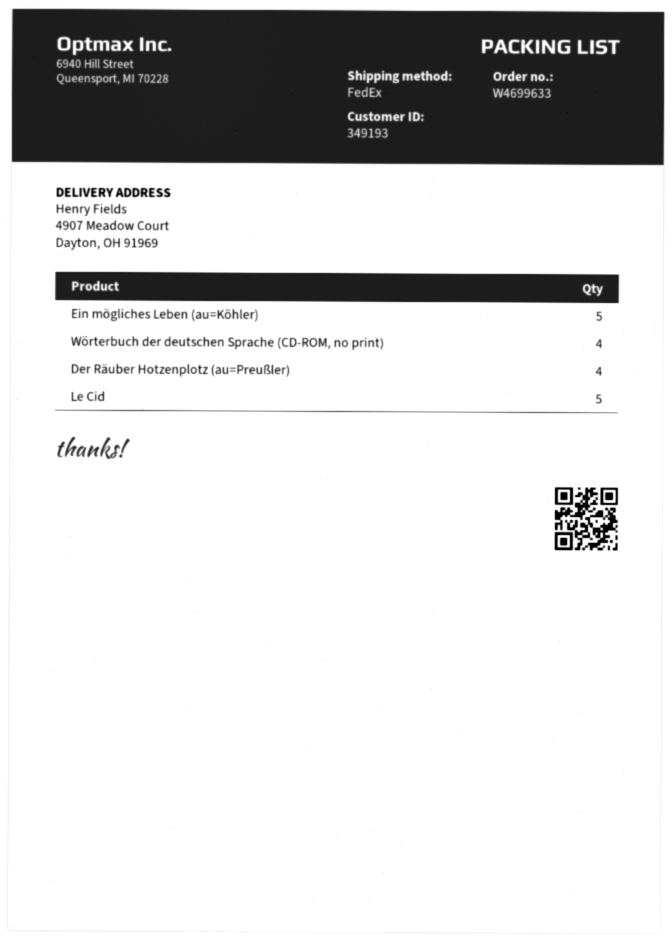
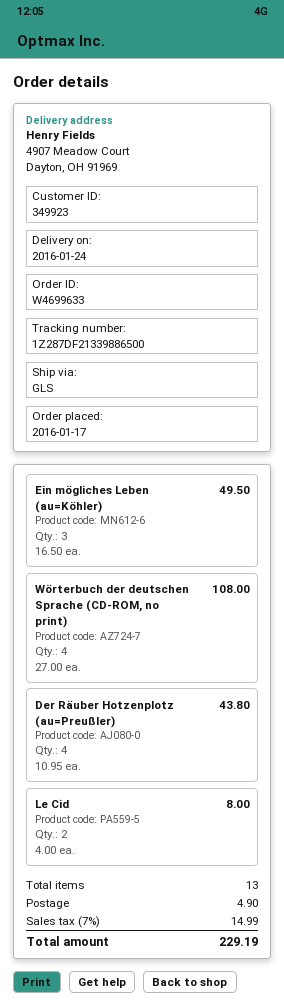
customer number: 349193 -> 349923
shipping method: FedEx -> GLS
Ein mögliches Leben (au=Köhler): 5 -> 3
Le Cid: 5 -> 2

